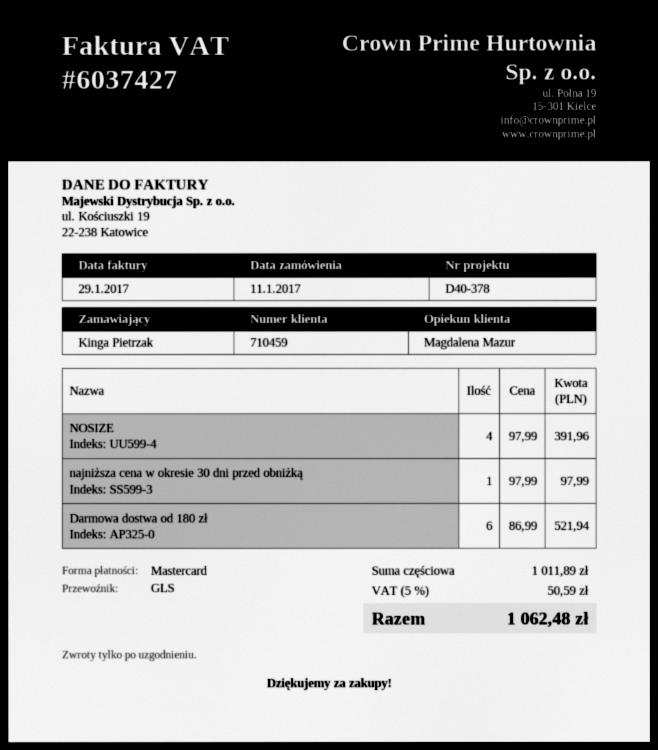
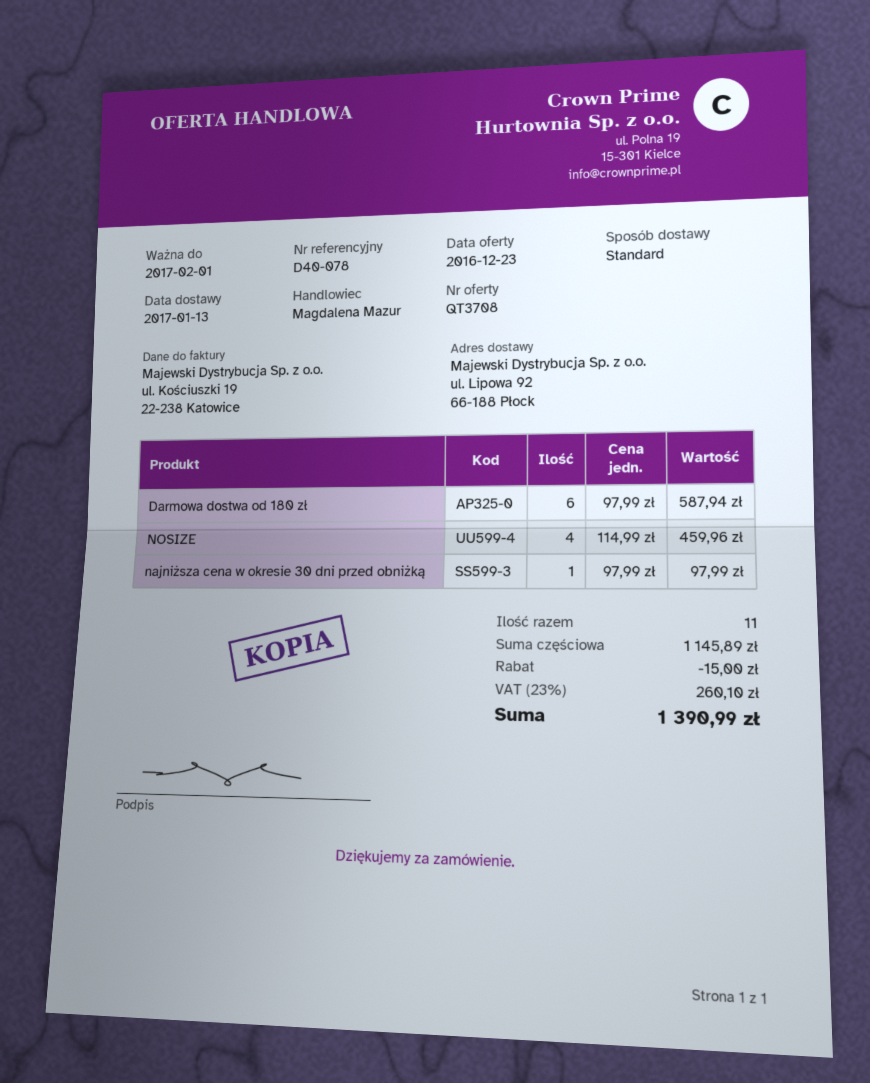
reference: D40-378 -> D40-078
shipping method: GLS -> standard
NOSIZE: 4 x 97.99 = 391.96 -> 4 x 114.99 = 459.96
Darmowa dostwa od 180 zł: 6 x 86.99 = 521.94 -> 6 x 97.99 = 587.94
subtotal: 1011.89 -> 1145.89
discount: none -> 15.00
tax: 5% = 50.59 -> 23% = 260.10
total: 1062.48 -> 1390.99

